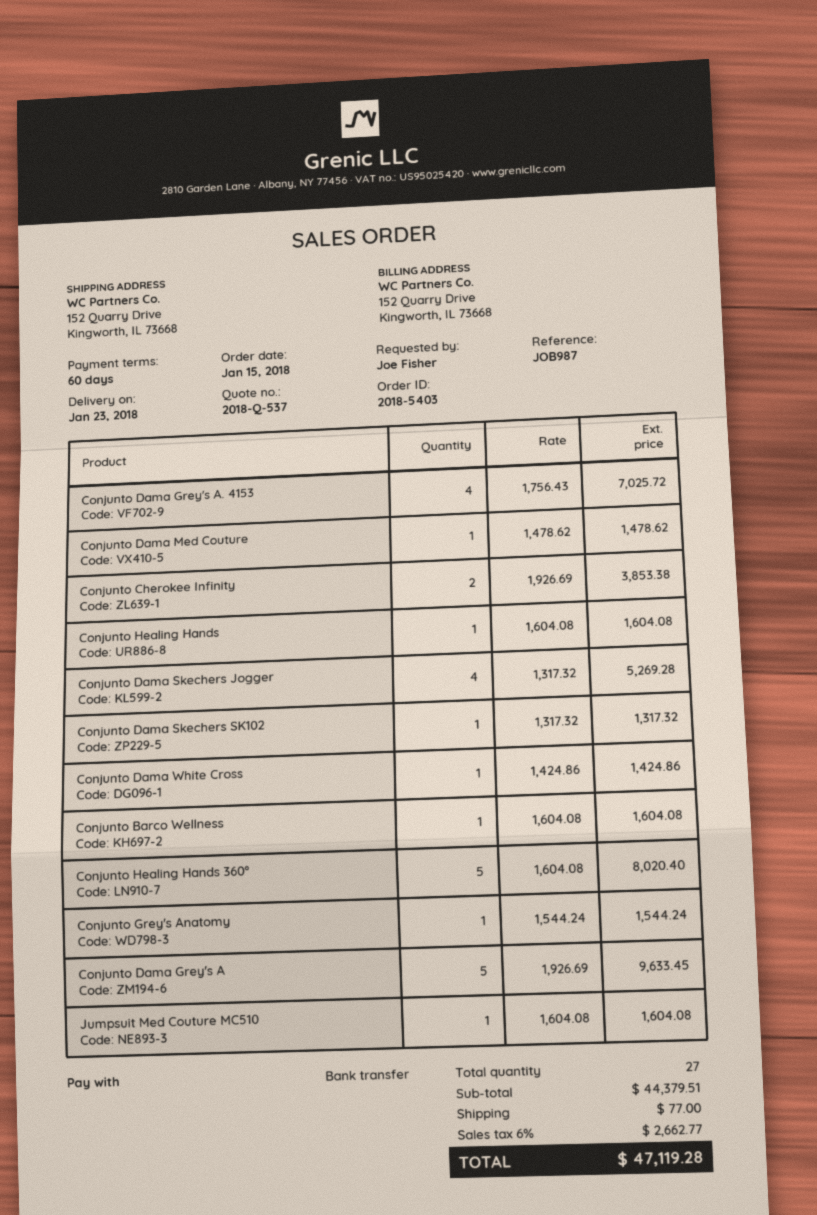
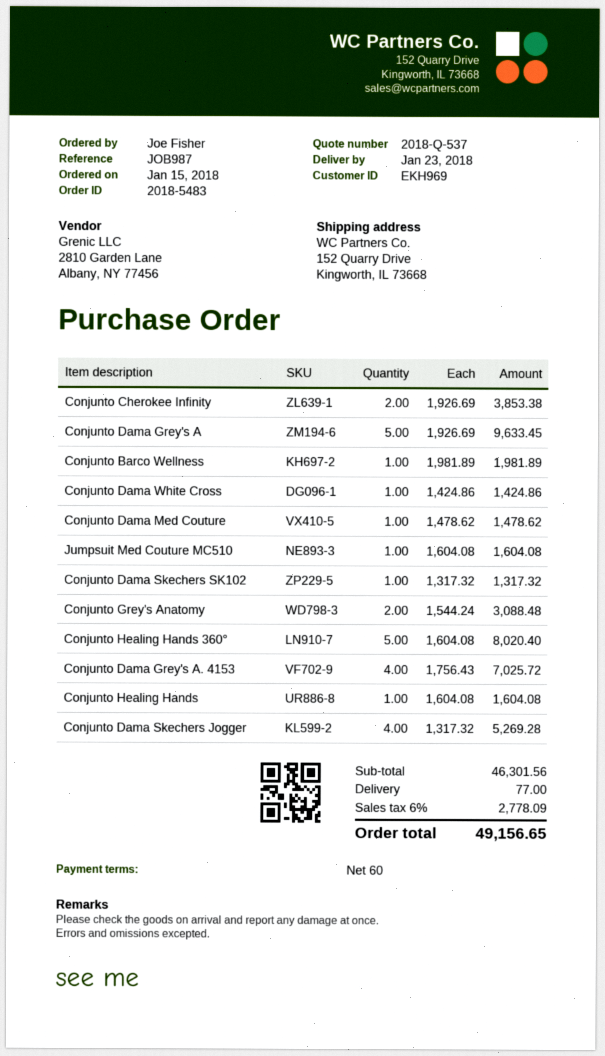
order number: 2018-5403 -> 2018-5483
Conjunto Barco Wellness: 1 x 1604.08 = 1604.08 -> 1 x 1981.89 = 1981.89
Conjunto Grey's Anatomy: 1 x 1544.24 = 1544.24 -> 2 x 1544.24 = 3088.48
subtotal: 44379.51 -> 46301.56
tax: 6% = 2662.77 -> 6% = 2778.09
total: 47119.28 -> 49156.65

